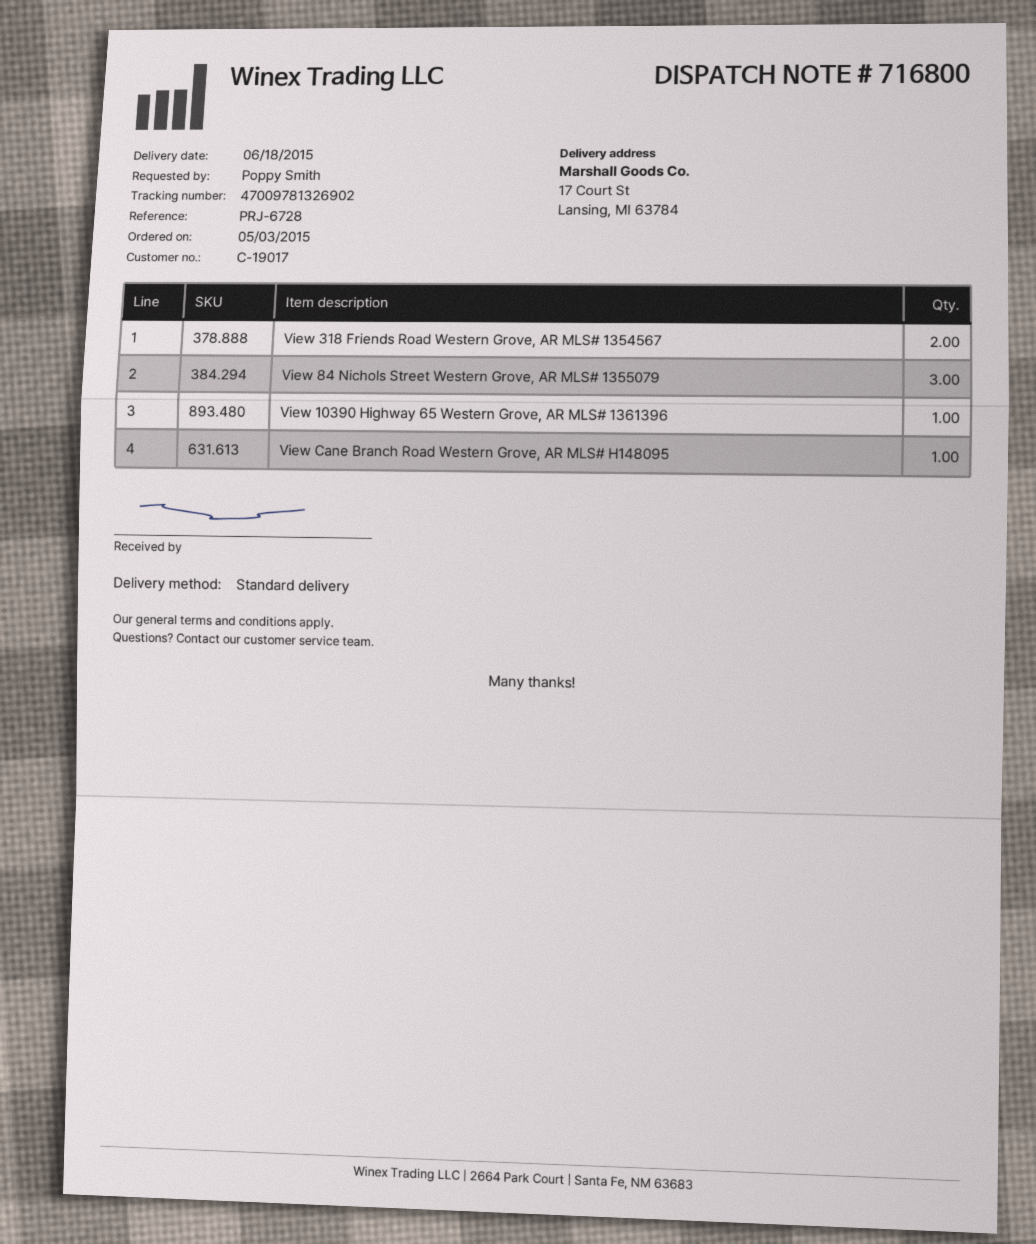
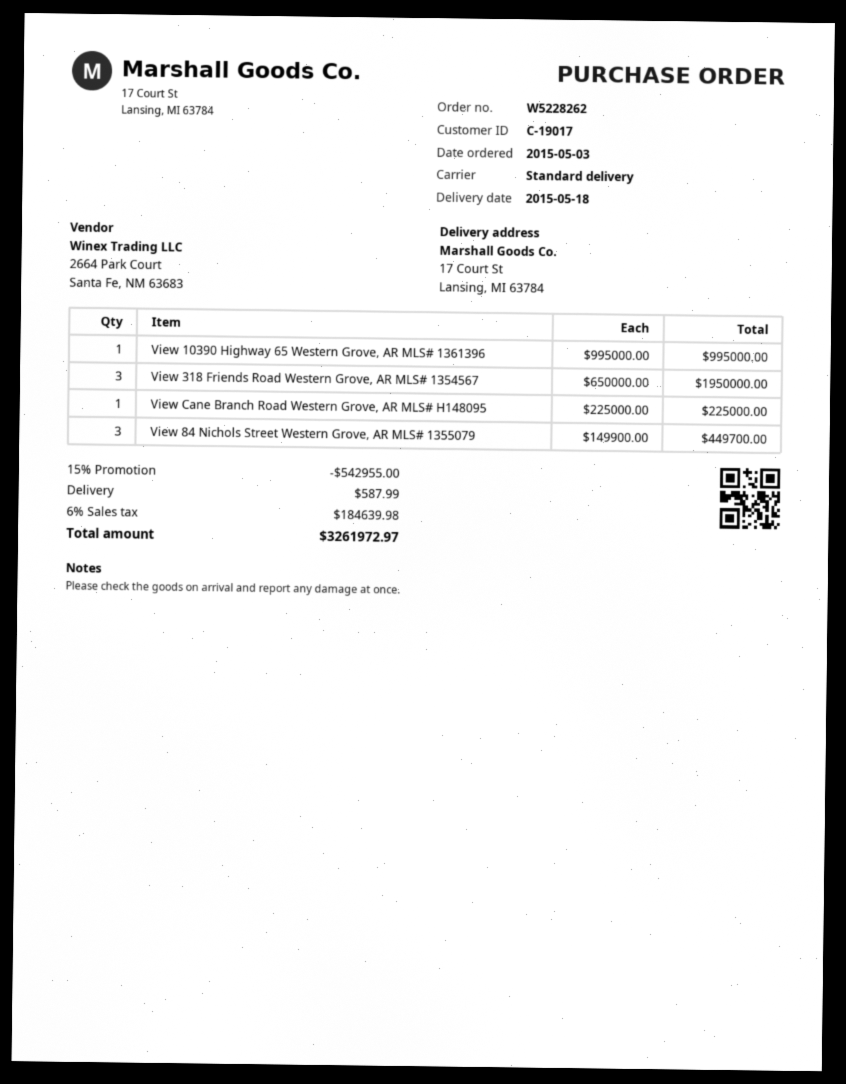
delivery date: 2015-06-18 -> 2015-05-18
View 318 Friends Road Western Grove, AR MLS# 1354567: 2 -> 3

